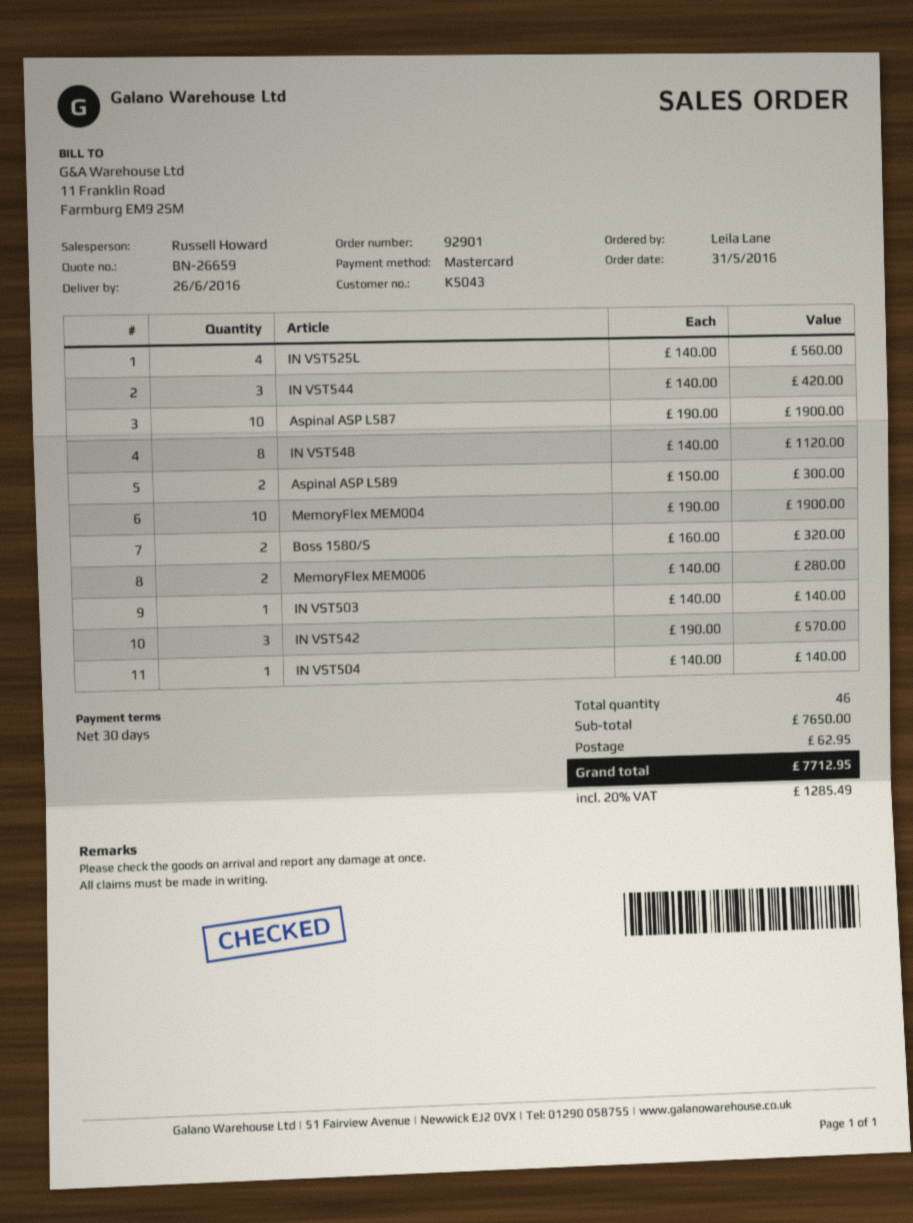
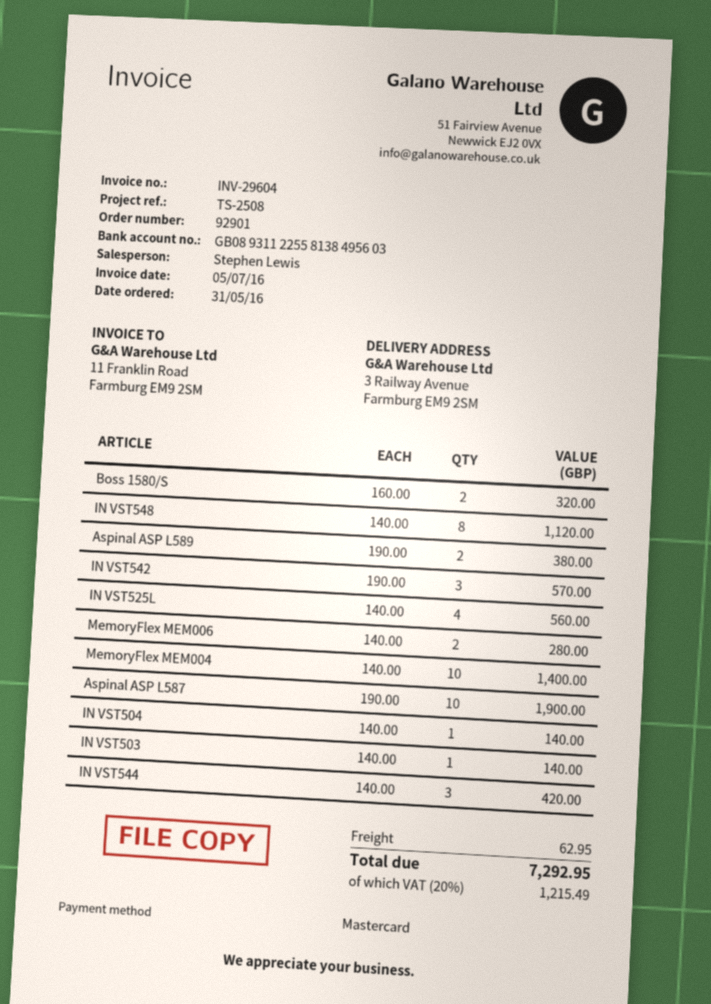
sales rep: Russell Howard -> Stephen Lewis
Aspinal ASP L589: 2 x 150.00 = 300.00 -> 2 x 190.00 = 380.00
MemoryFlex MEM004: 10 x 190.00 = 1900.00 -> 10 x 140.00 = 1400.00
tax: 20% = 1285.49 -> 20% = 1215.49
total: 7712.95 -> 7292.95

